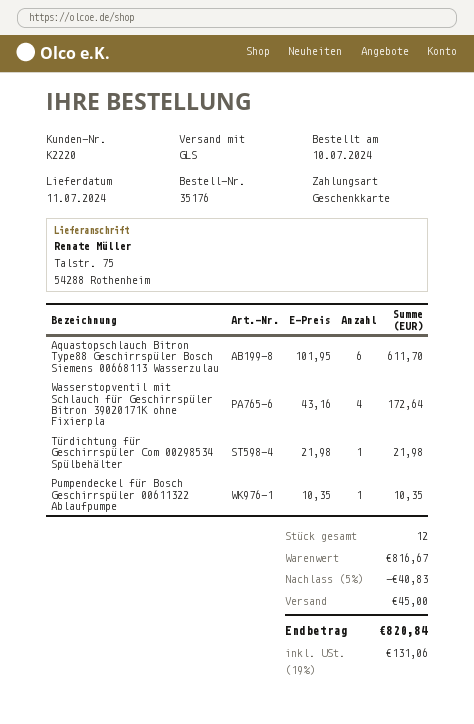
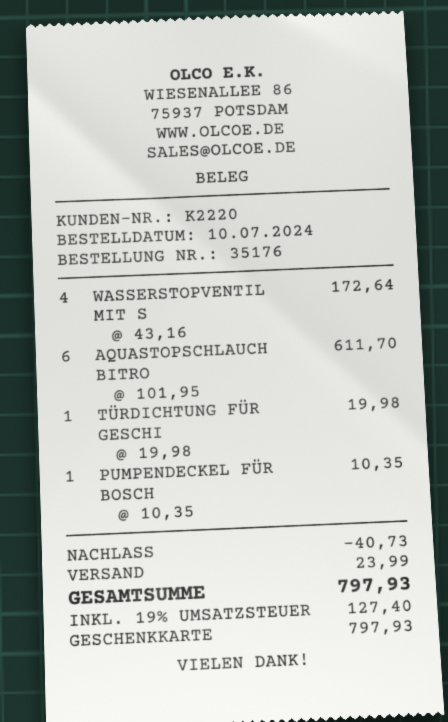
Türdichtung für Geschirrspüler Com 00298534 Spülbehälter: 1 x 21.98 = 21.98 -> 1 x 19.98 = 19.98
discount: 40.83 -> 40.73
shipping: 45.00 -> 23.99
tax: 19% = 131.06 -> 19% = 127.40
total: 820.84 -> 797.93

